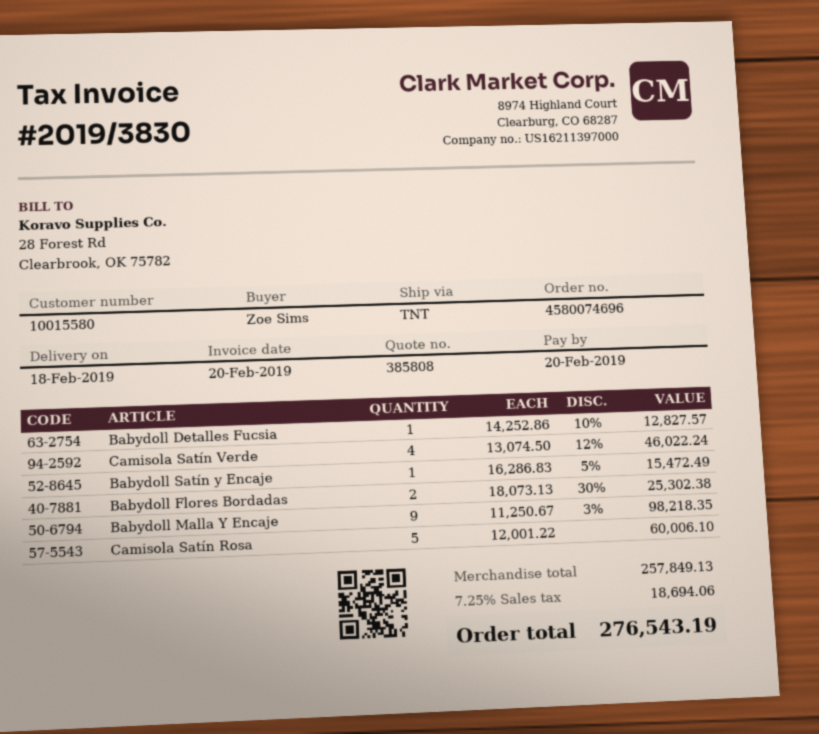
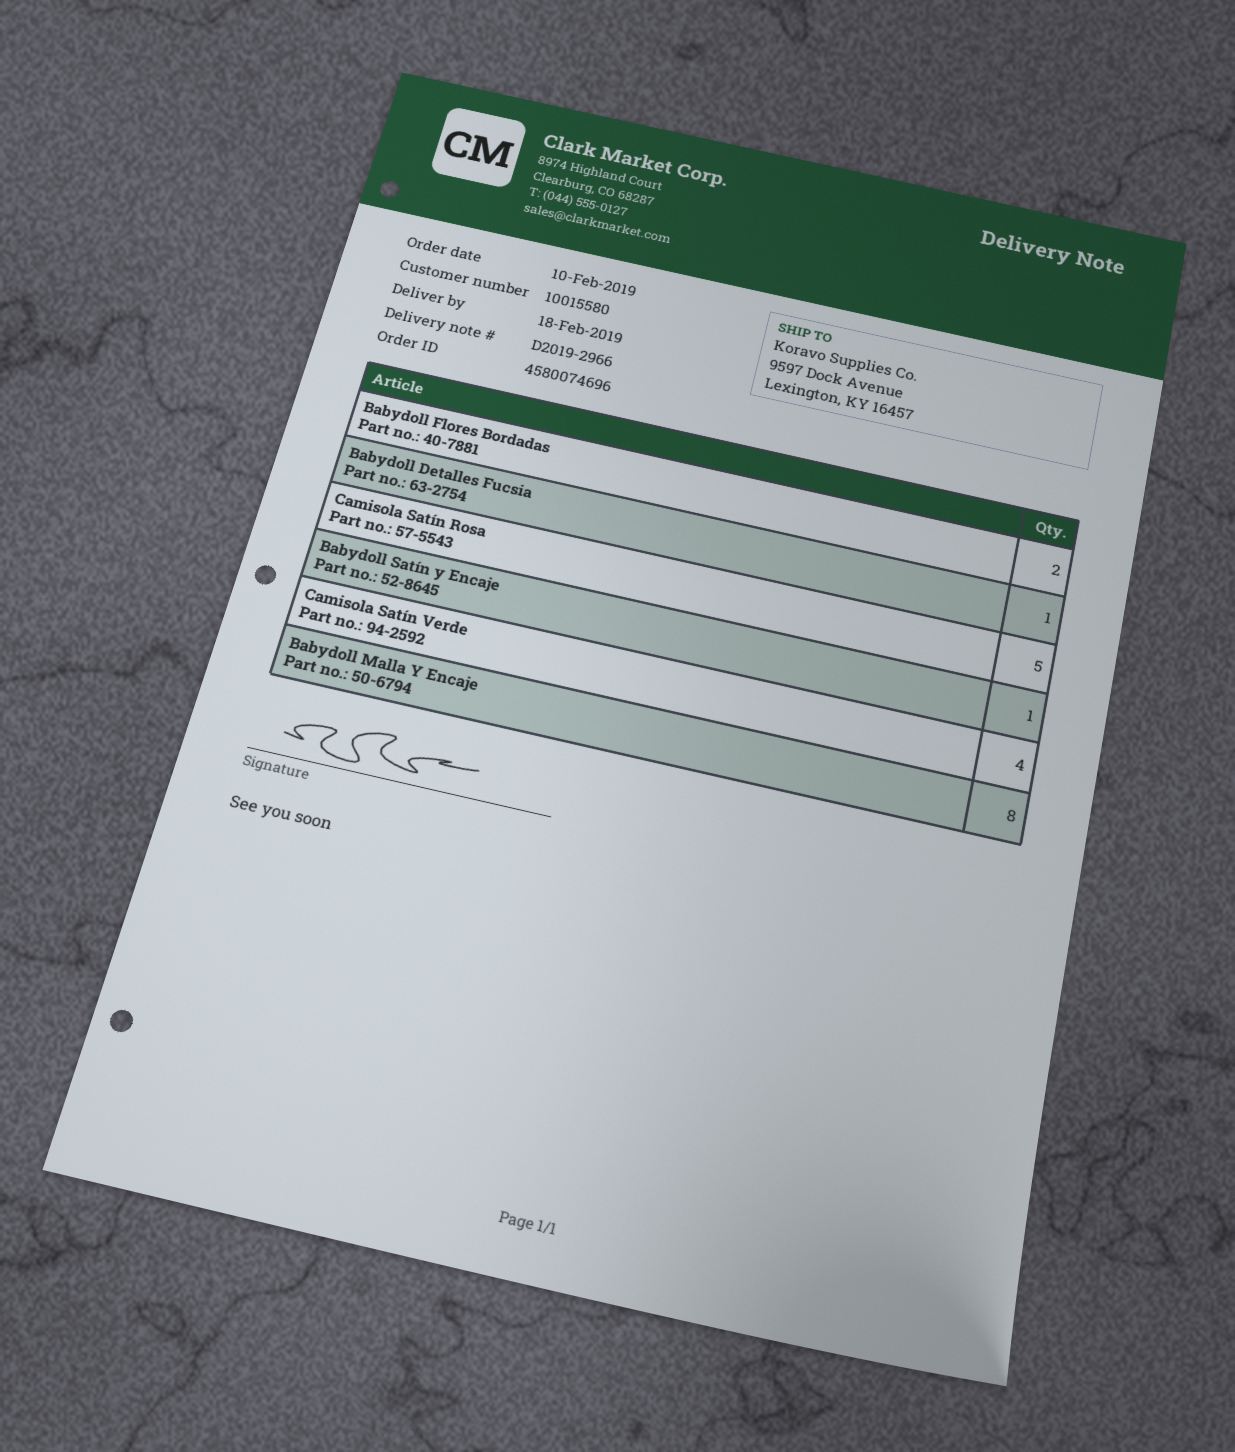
Babydoll Malla Y Encaje: 9 -> 8

